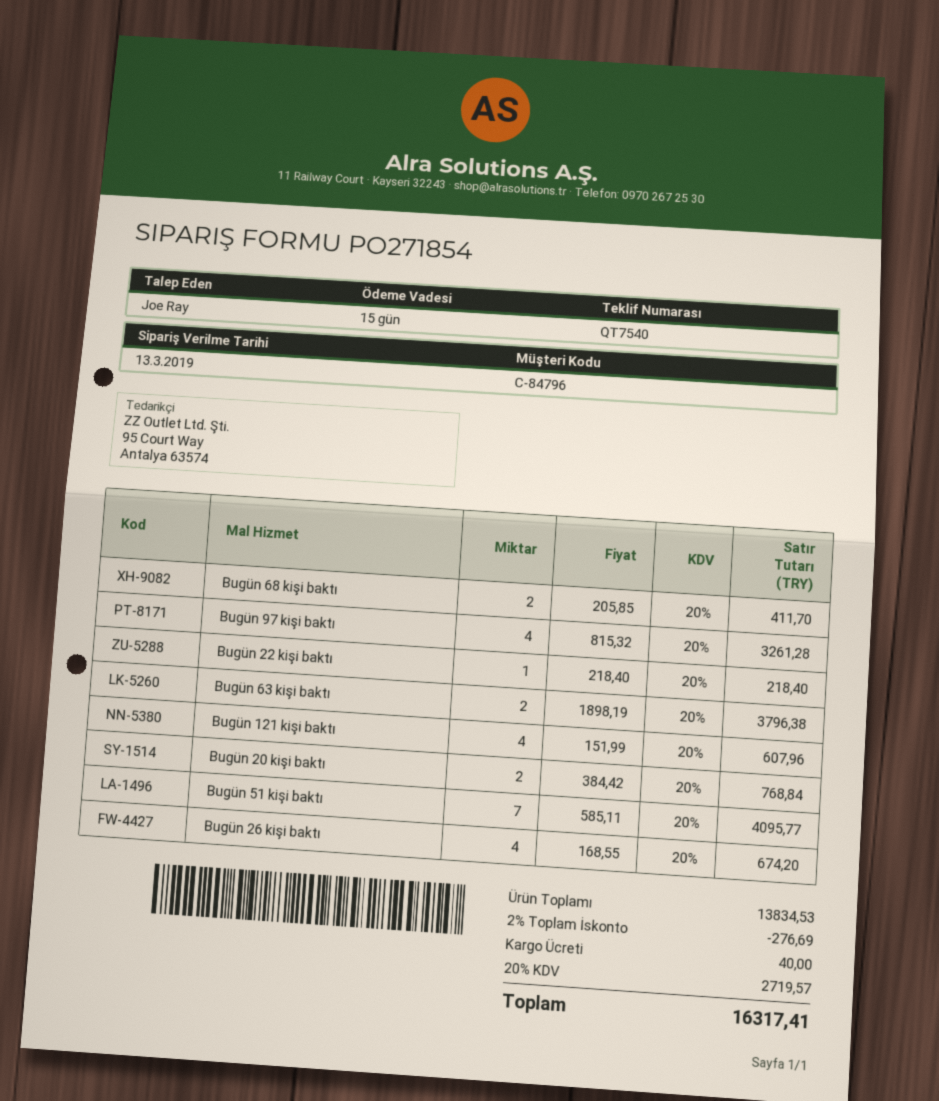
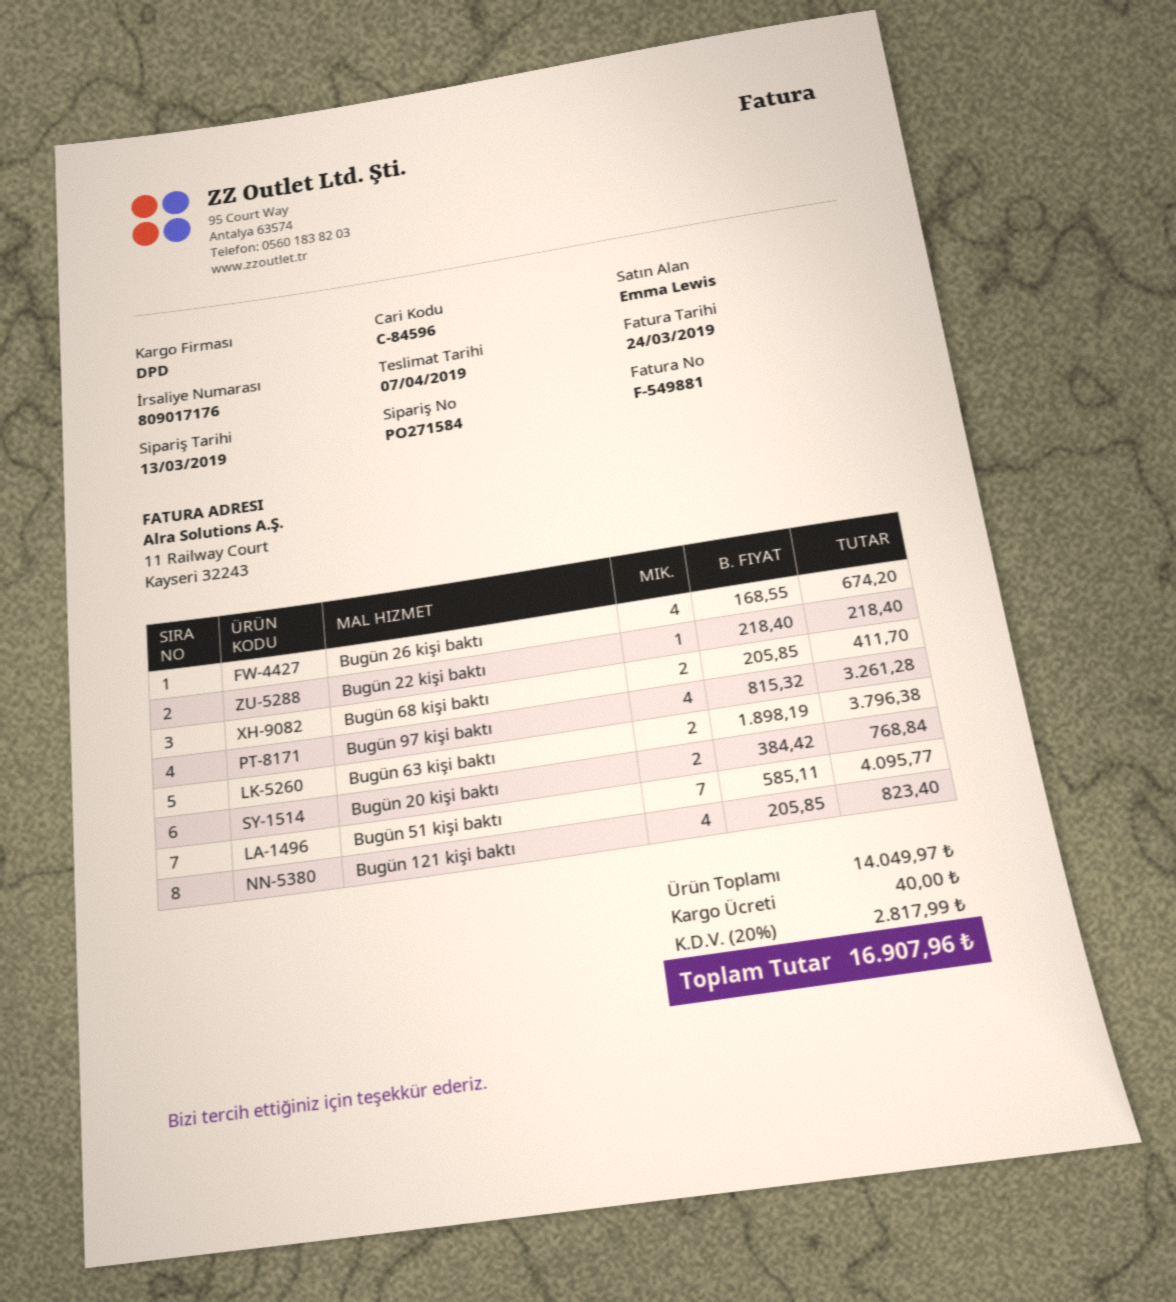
order number: PO271854 -> PO271584
customer number: C-84796 -> C-84596
ordered by: Joe Ray -> Emma Lewis
Bugün 121 kişi baktı: 4 x 151.99 = 607.96 -> 4 x 205.85 = 823.40
subtotal: 13834.53 -> 14049.97
discount: 2% = 276.69 -> none
tax: 20% = 2719.57 -> 20% = 2817.99
total: 16317.41 -> 16907.96

